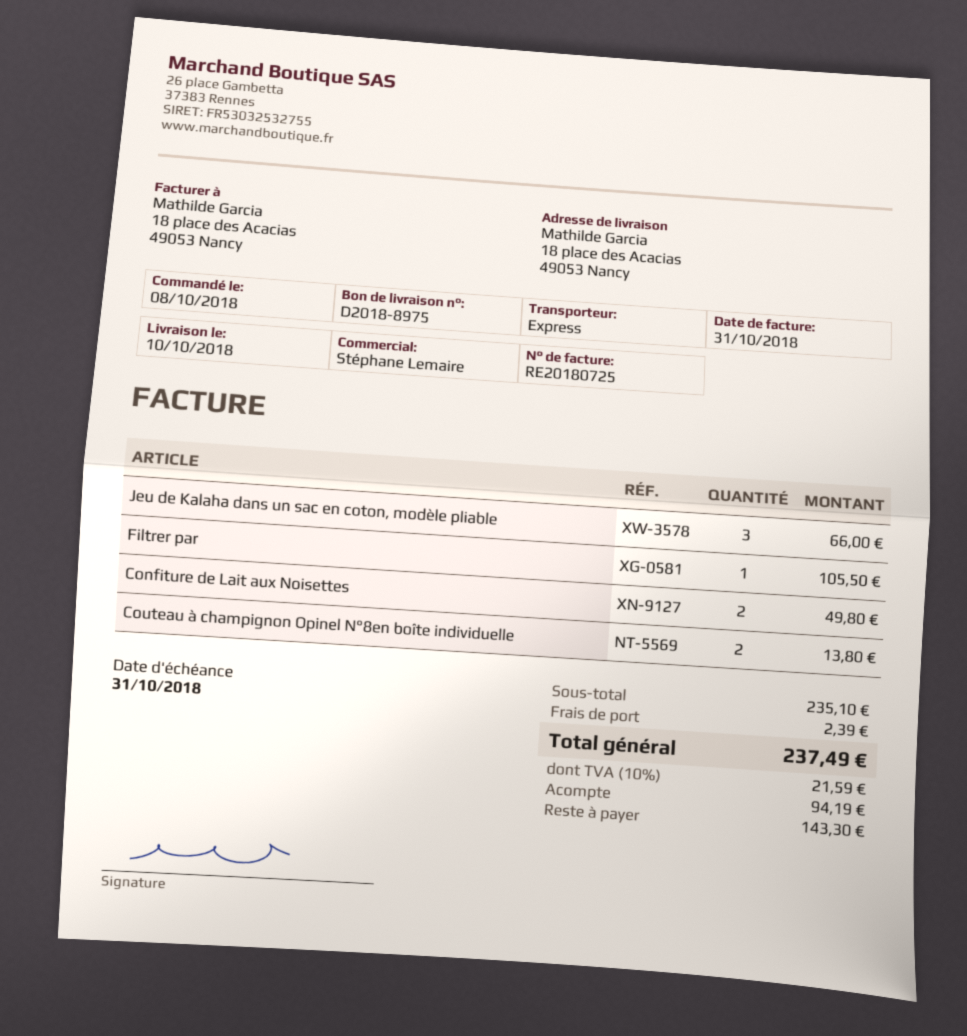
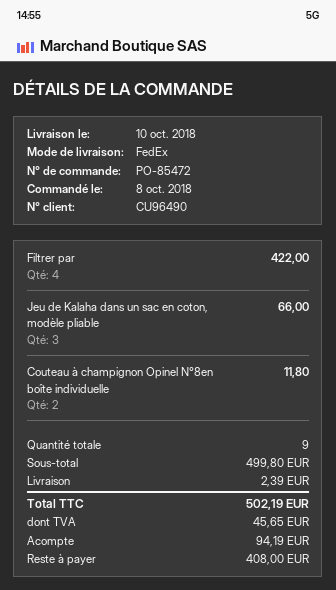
shipping method: express -> FedEx
Filtrer par: 1 for 105.50 -> 4 for 422.00
Confiture de Lait aux Noisettes: 2 for 49.80 -> none
Couteau à champignon Opinel N°8en boîte individuelle: 2 for 13.80 -> 2 for 11.80
subtotal: 235.10 -> 499.80
tax: 21.59 -> 45.65
total: 237.49 -> 502.19
balance: 143.30 -> 408.00

